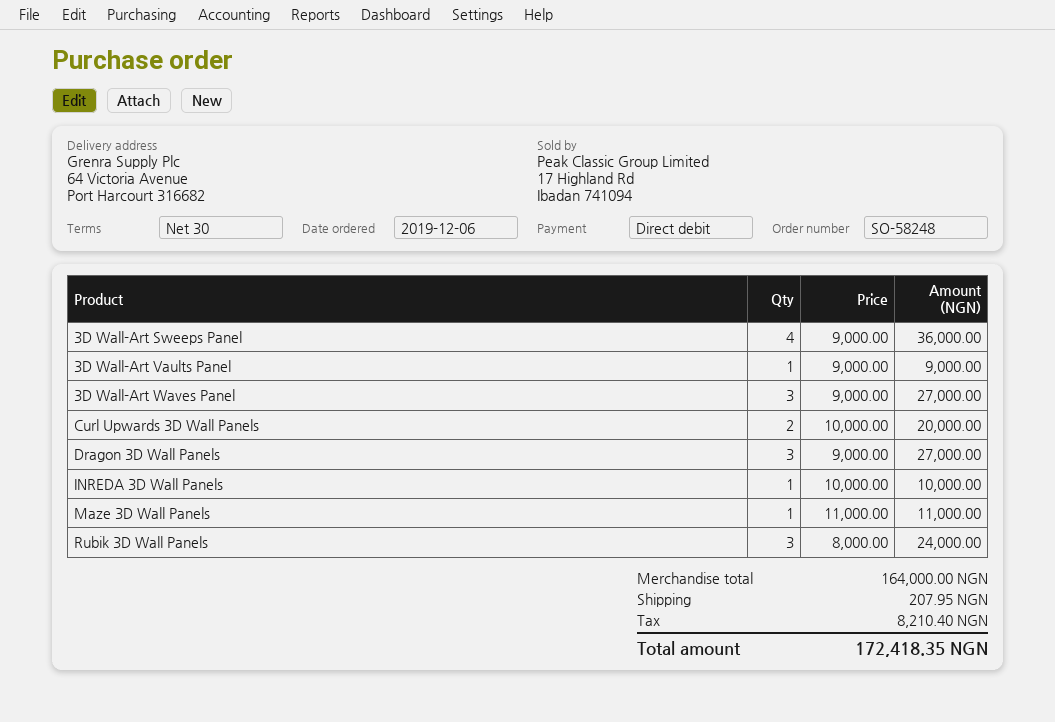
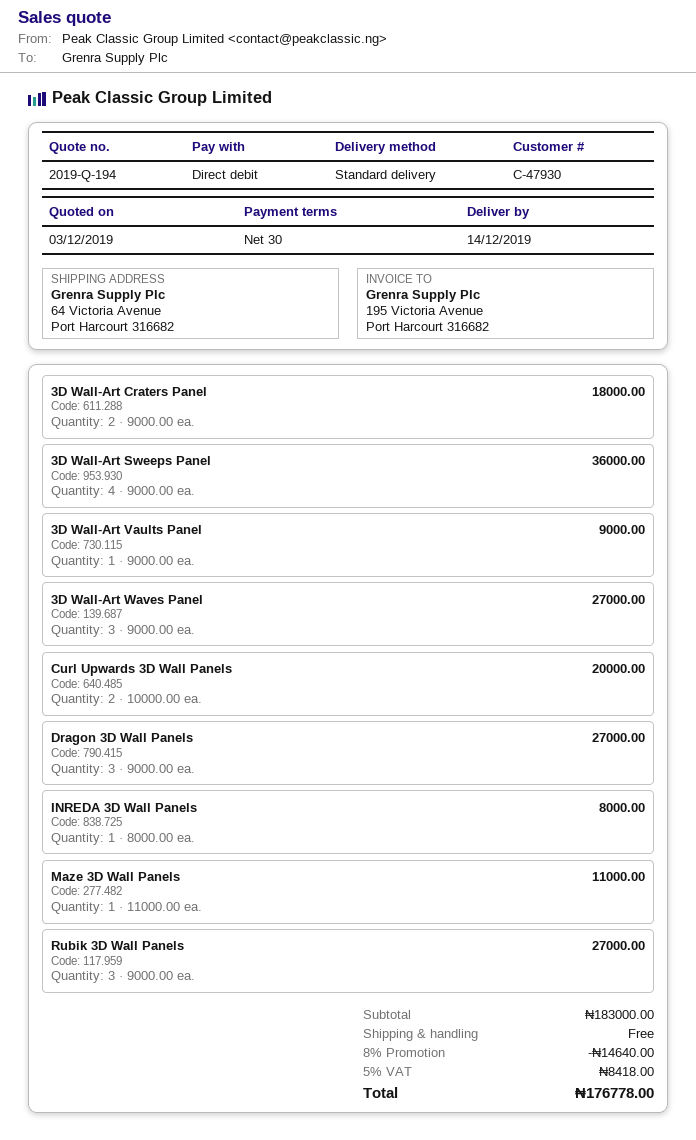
INREDA 3D Wall Panels: 1 x 10000.00 = 10000.00 -> 1 x 8000.00 = 8000.00
Rubik 3D Wall Panels: 3 x 8000.00 = 24000.00 -> 3 x 9000.00 = 27000.00
3D Wall-Art Craters Panel: none -> 2 x 9000.00 = 18000.00
subtotal: 164000.00 -> 183000.00
discount: none -> 8% = 14640.00
shipping: 207.95 -> 0.00
tax: 8210.40 -> 8418.00
total: 172418.35 -> 176778.00

